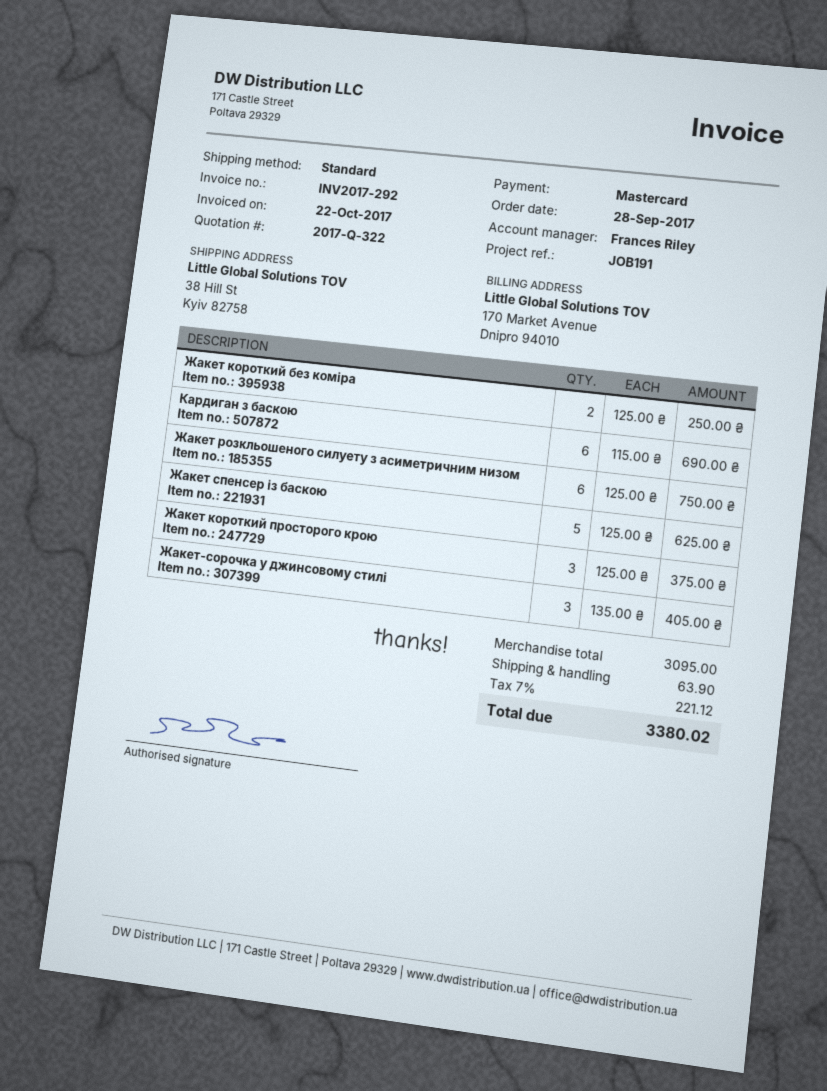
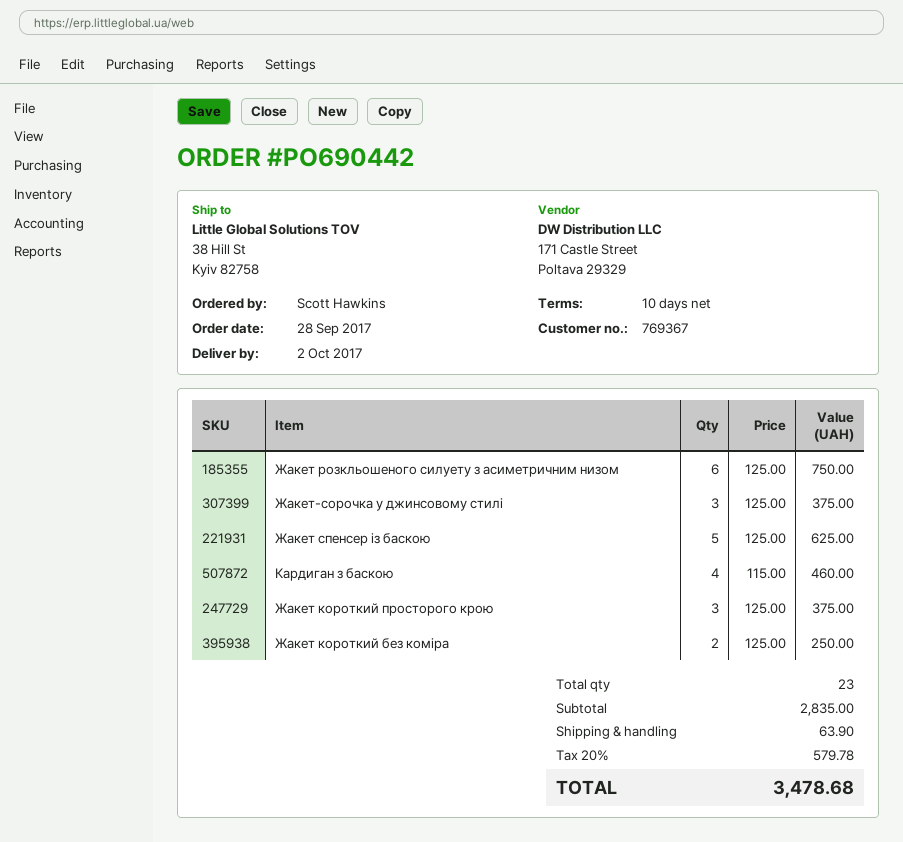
Кардиган з баскою: 6 x 115.00 = 690.00 -> 4 x 115.00 = 460.00
Жакет-сорочка у джинсовому стилі: 3 x 135.00 = 405.00 -> 3 x 125.00 = 375.00
subtotal: 3095.00 -> 2835.00
tax: 7% = 221.12 -> 20% = 579.78
total: 3380.02 -> 3478.68

